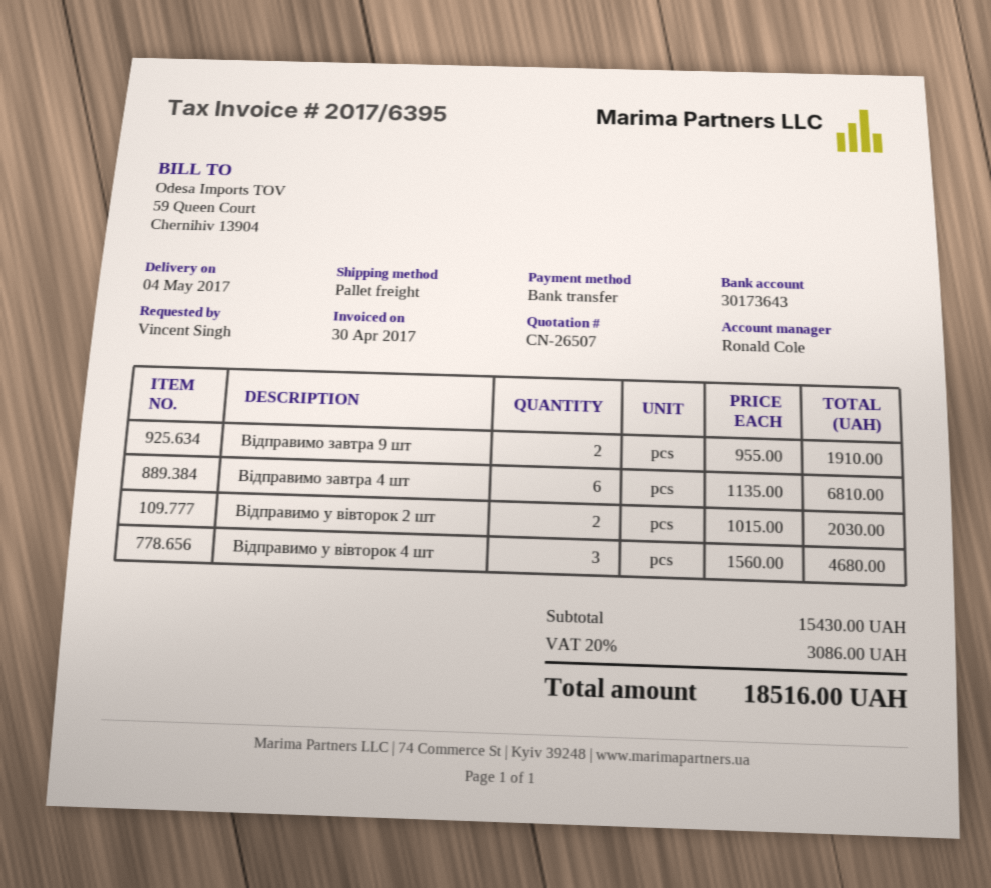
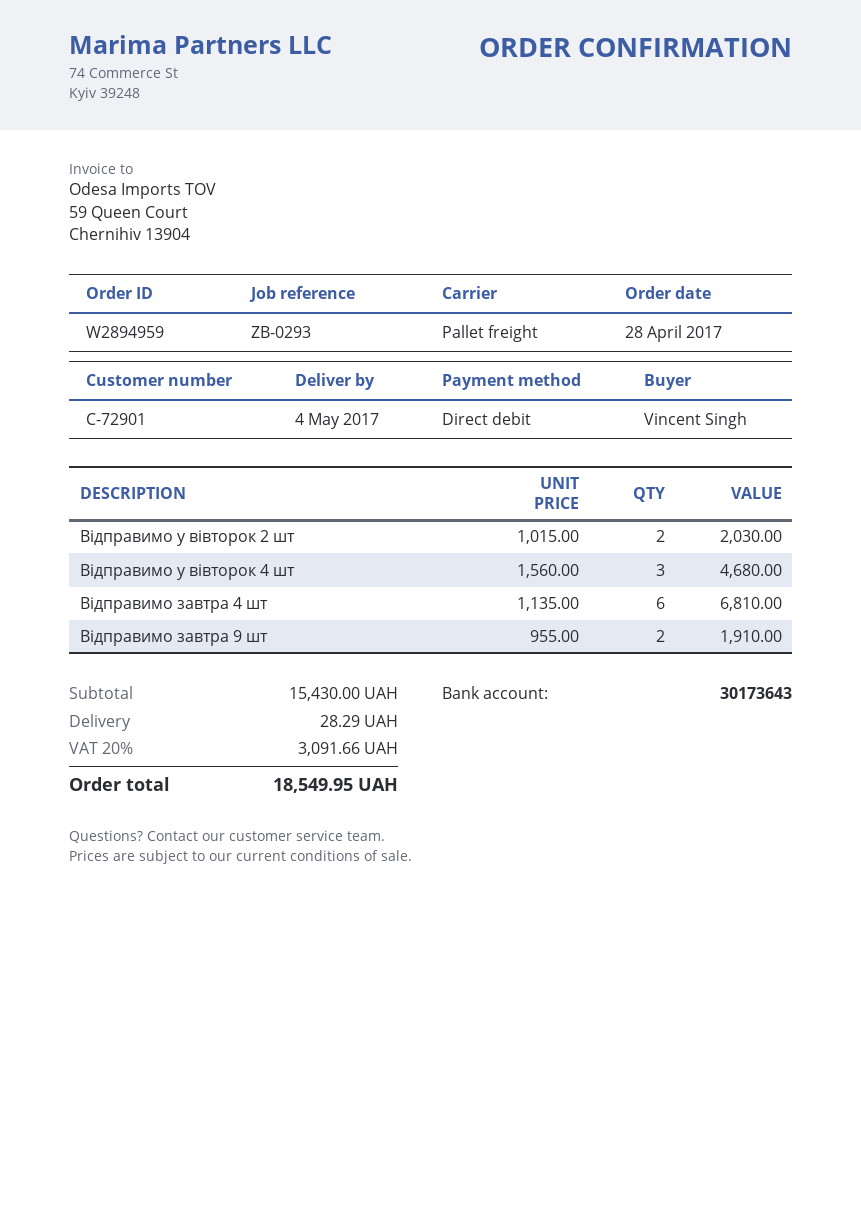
payment method: bank transfer -> direct debit
shipping: none -> 28.29
tax: 20% = 3086.00 -> 20% = 3091.66
total: 18516.00 -> 18549.95

